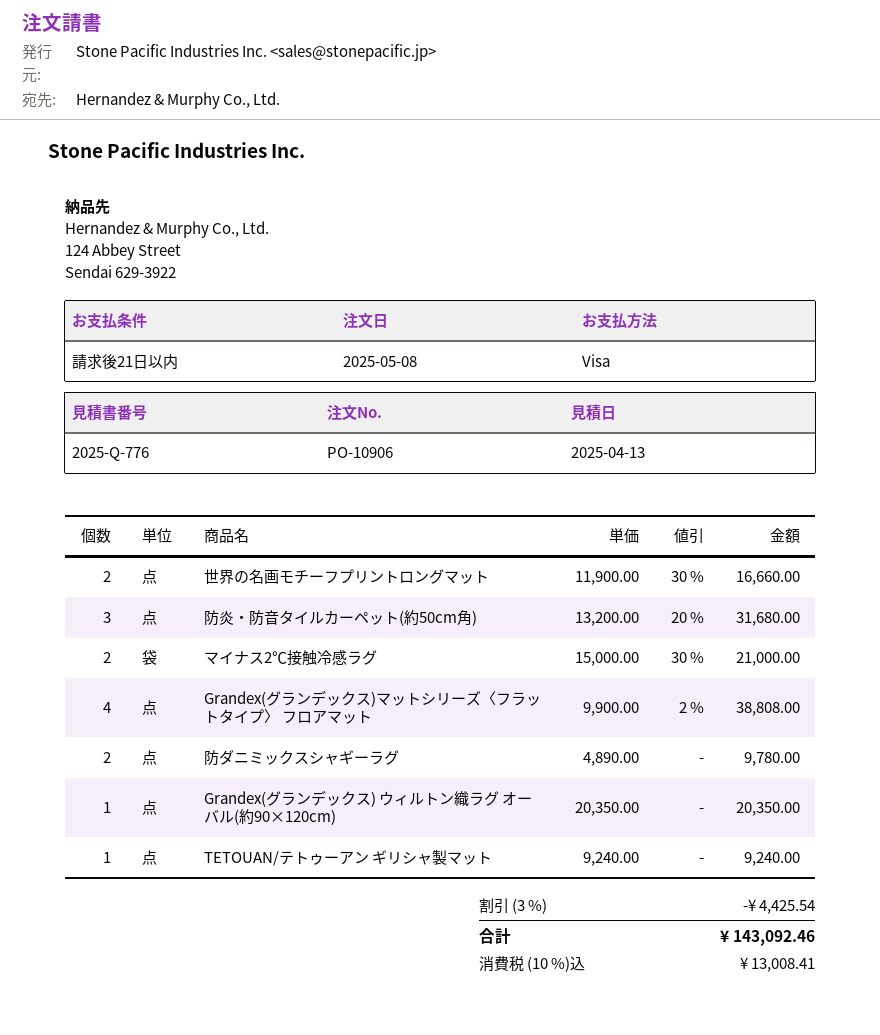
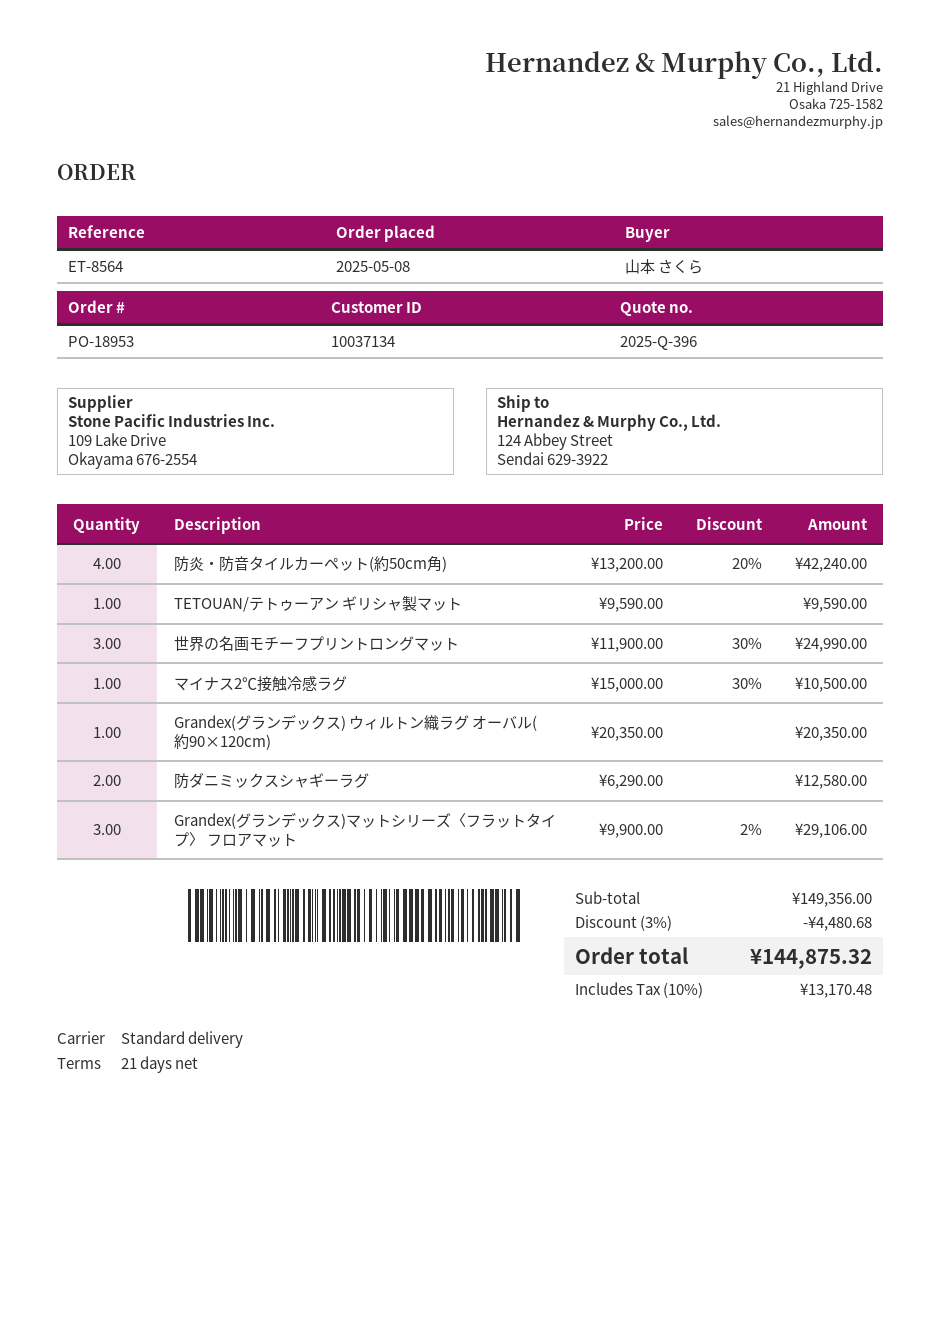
quote number: 2025-Q-776 -> 2025-Q-396
order number: PO-10906 -> PO-18953
世界の名画モチーフプリントロングマット: 2 x 11900.00 - 30% = 16660.00 -> 3 x 11900.00 - 30% = 24990.00
防炎・防音タイルカーペット(約50cm角): 3 x 13200.00 - 20% = 31680.00 -> 4 x 13200.00 - 20% = 42240.00
マイナス2℃接触冷感ラグ: 2 x 15000.00 - 30% = 21000.00 -> 1 x 15000.00 - 30% = 10500.00
Grandex(グランデックス)マットシリーズ〈フラットタイプ〉 フロアマット: 4 x 9900.00 - 2% = 38808.00 -> 3 x 9900.00 - 2% = 29106.00
防ダニミックスシャギーラグ: 2 x 4890.00 = 9780.00 -> 2 x 6290.00 = 12580.00
TETOUAN/テトゥーアン ギリシャ製マット: 1 x 9240.00 = 9240.00 -> 1 x 9590.00 = 9590.00
discount: 3% = 4425.54 -> 3% = 4480.68
tax: 10% = 13008.41 -> 10% = 13170.48
total: 143092.46 -> 144875.32

